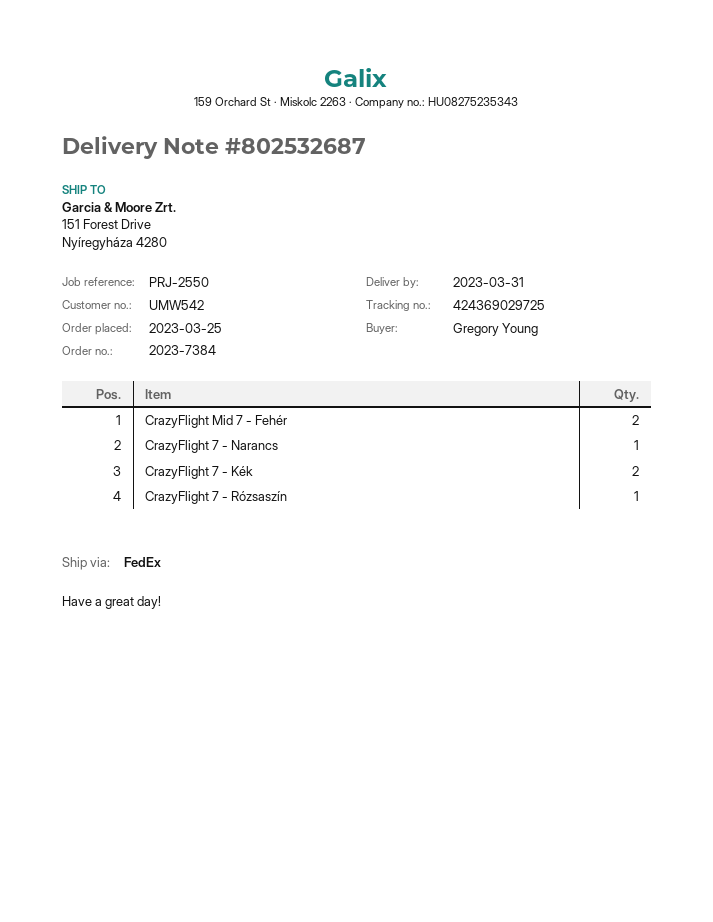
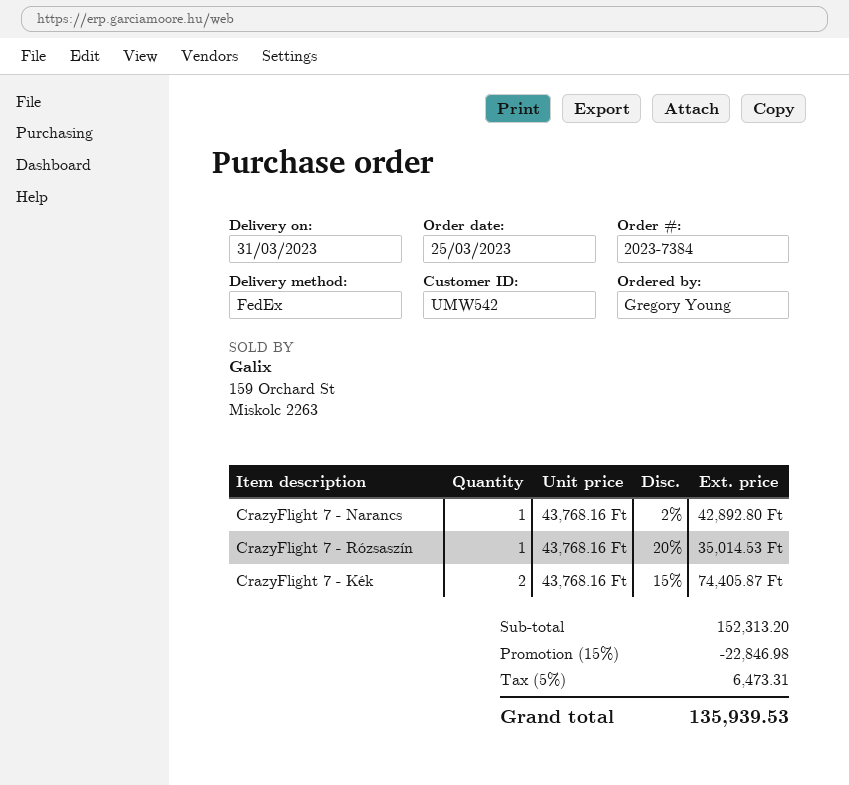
CrazyFlight Mid 7 - Fehér: 2 -> none

